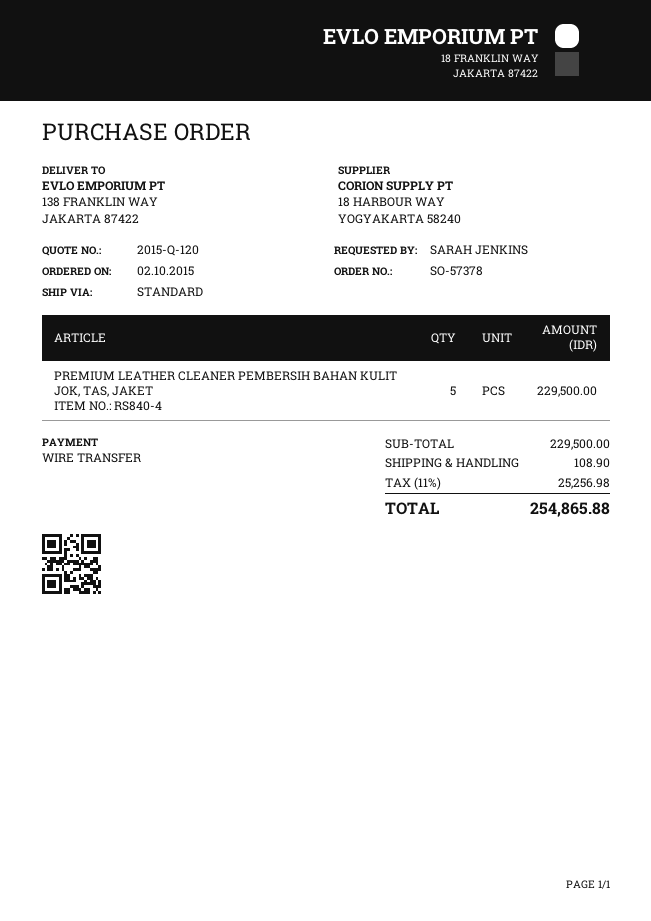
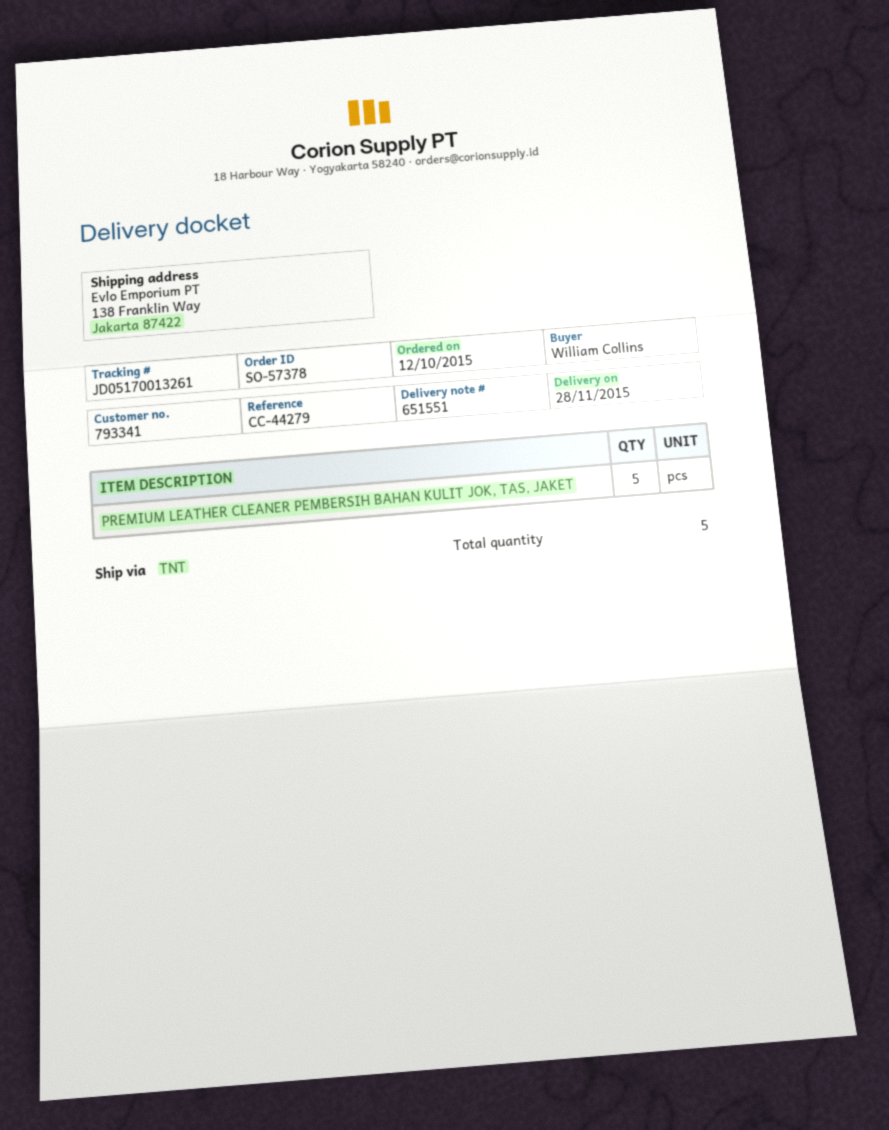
order date: 2015-10-02 -> 2015-10-12
ordered by: SARAH JENKINS -> William Collins
shipping method: standard -> TNT

